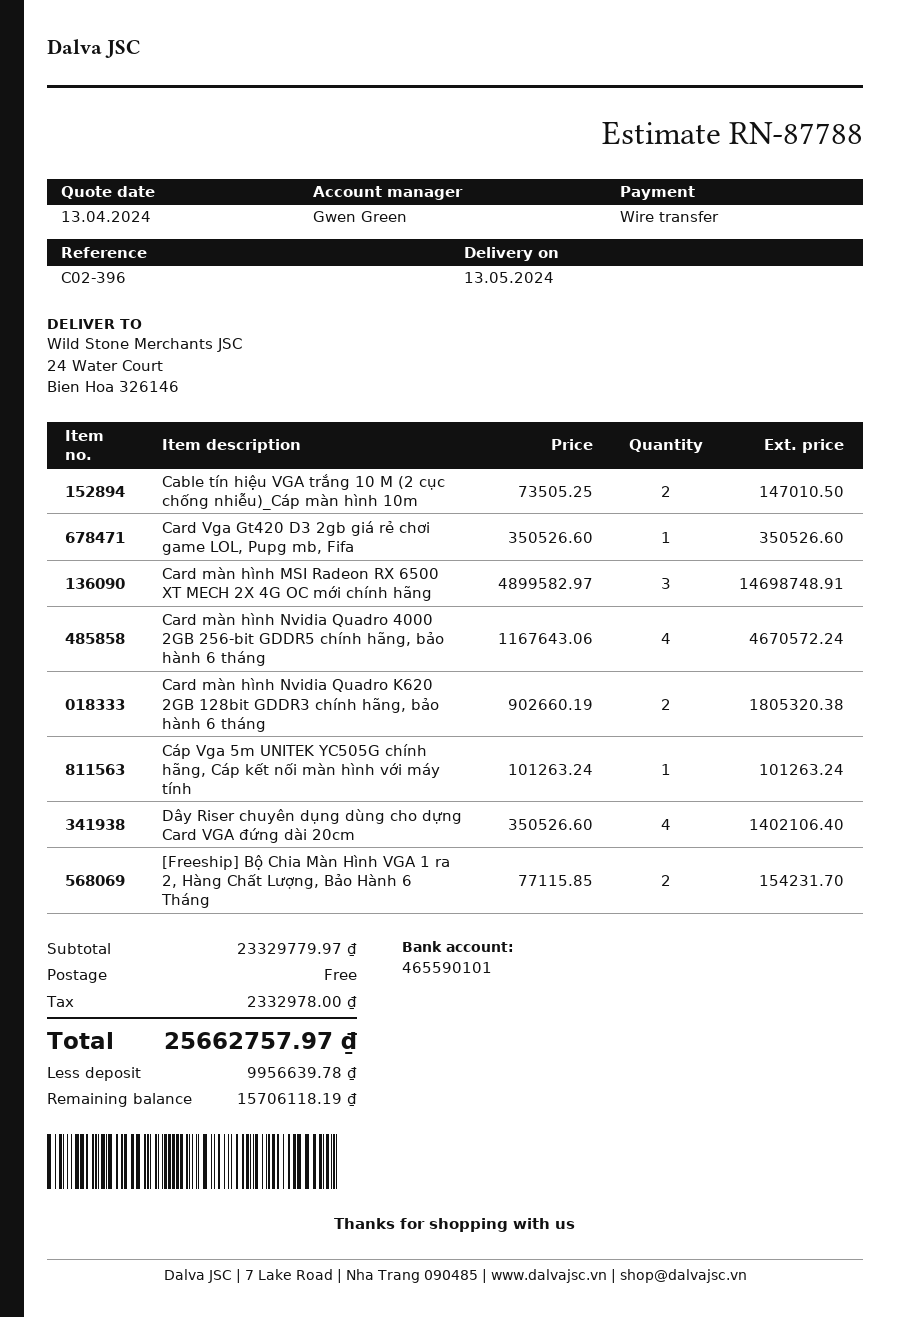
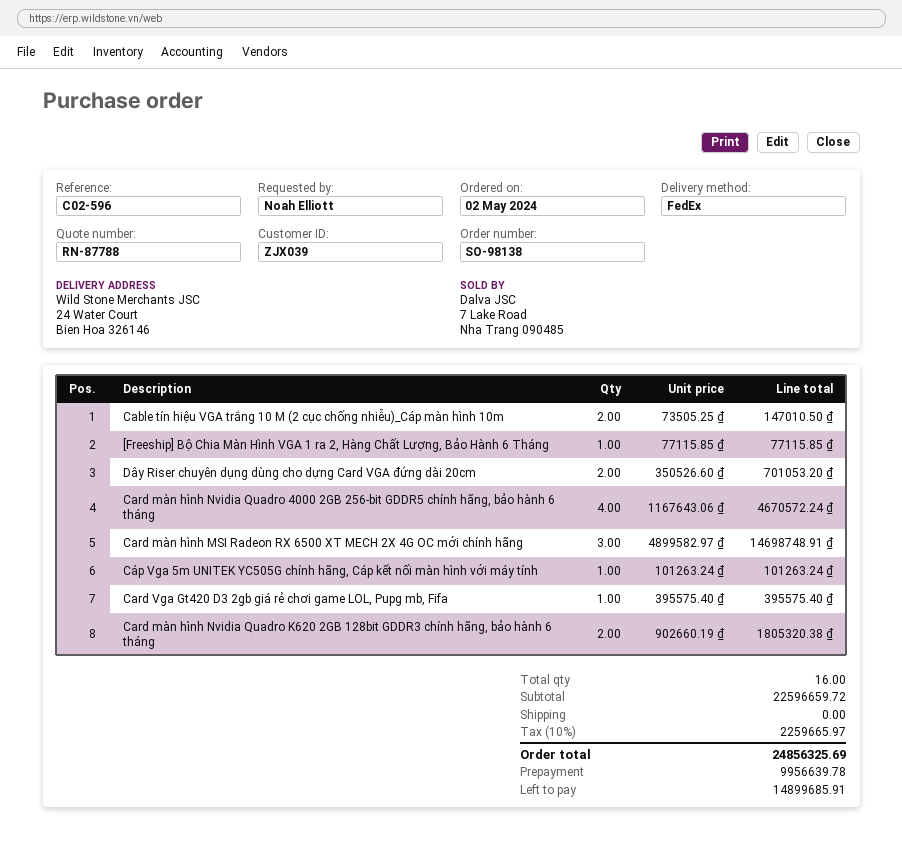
reference: C02-396 -> C02-596
Card Vga Gt420 D3 2gb giá rẻ chơi game LOL, Pupg mb, Fifa: 1 x 350526.60 = 350526.60 -> 1 x 395575.40 = 395575.40
Dây Riser chuyên dụng dùng cho dựng Card VGA đứng dài 20cm: 4 x 350526.60 = 1402106.40 -> 2 x 350526.60 = 701053.20
[Freeship] Bộ Chia Màn Hình VGA 1 ra 2, Hàng Chất Lượng, Bảo Hành 6 Tháng: 2 x 77115.85 = 154231.70 -> 1 x 77115.85 = 77115.85
subtotal: 23329779.97 -> 22596659.72
tax: 2332978.00 -> 2259665.97
total: 25662757.97 -> 24856325.69
balance: 15706118.19 -> 14899685.91

